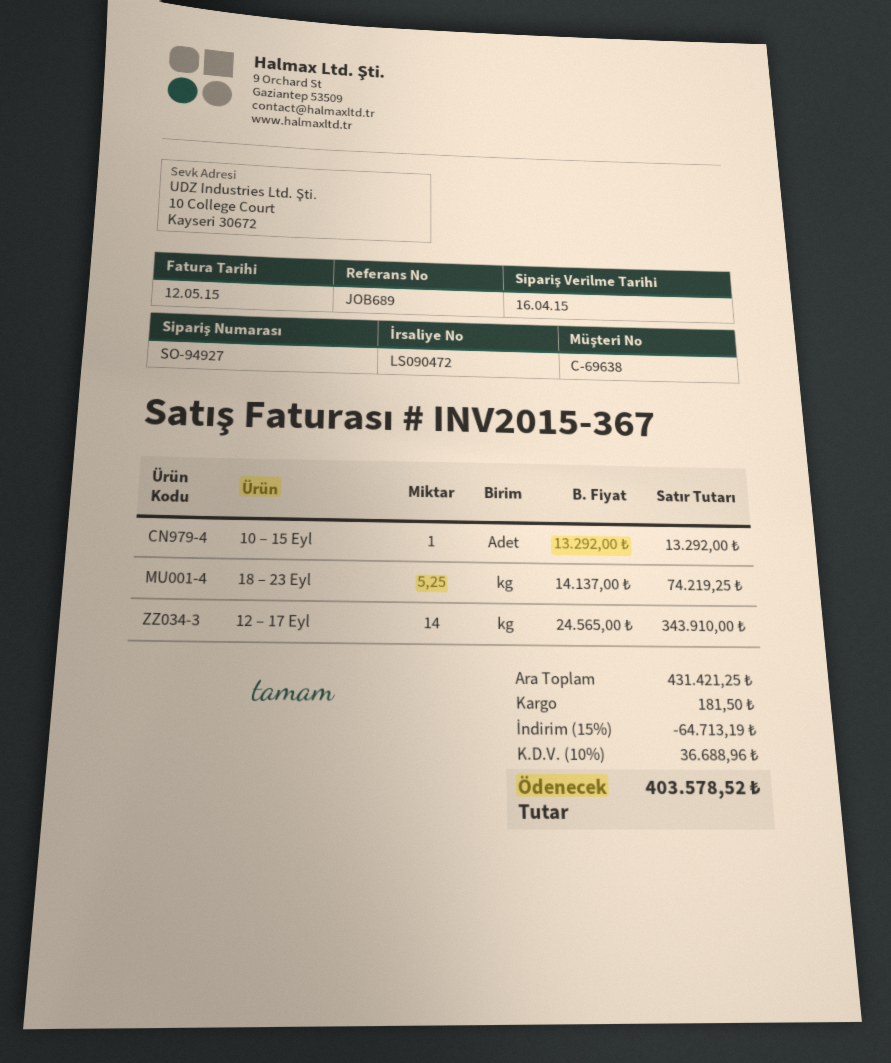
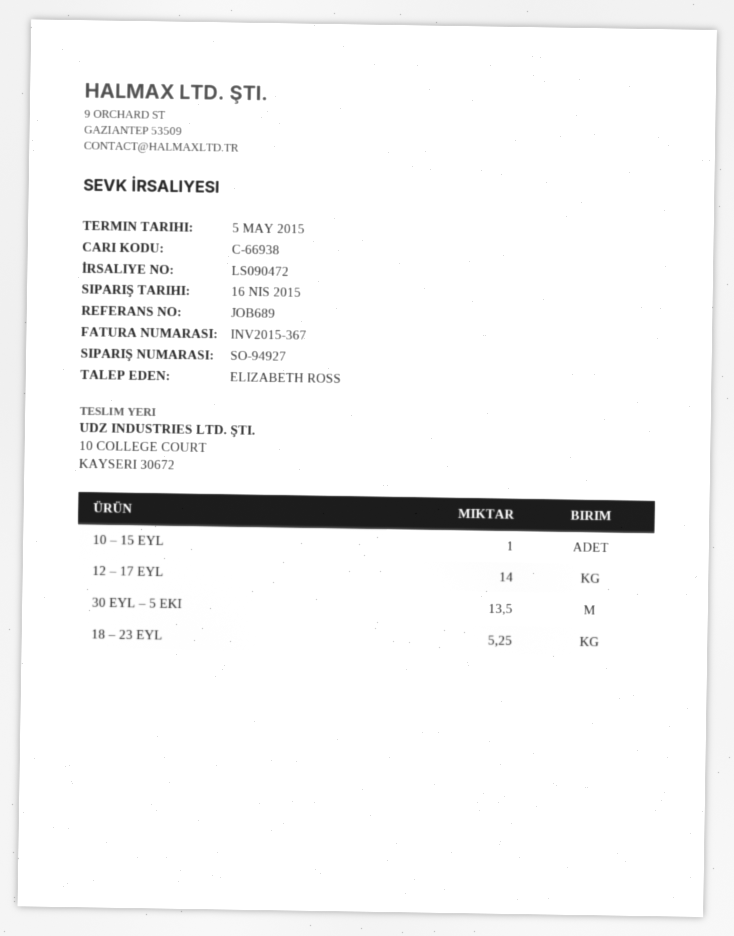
customer number: C-69638 -> C-66938
30 EYL – 5 EKI: none -> 13.5

